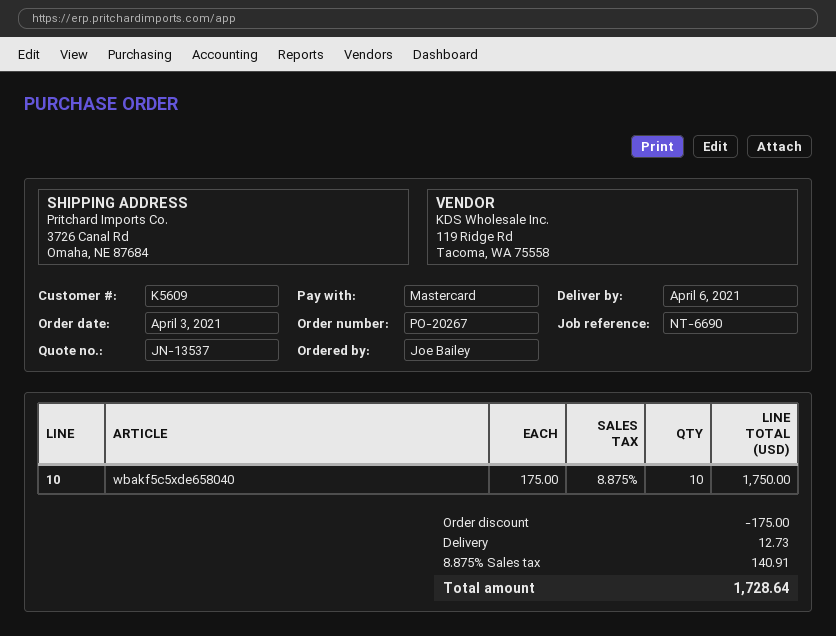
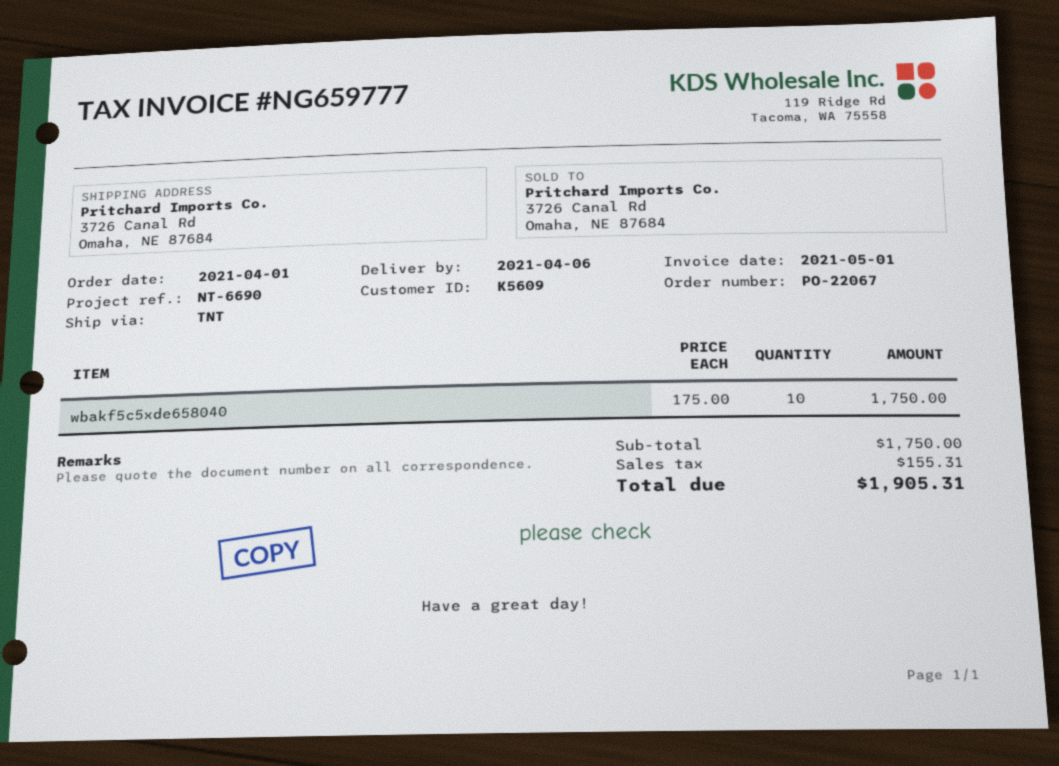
order number: PO-20267 -> PO-22067
order date: 2021-04-03 -> 2021-04-01
discount: 175.00 -> none
shipping: 12.73 -> none
tax: 140.91 -> 155.31
total: 1728.64 -> 1905.31

